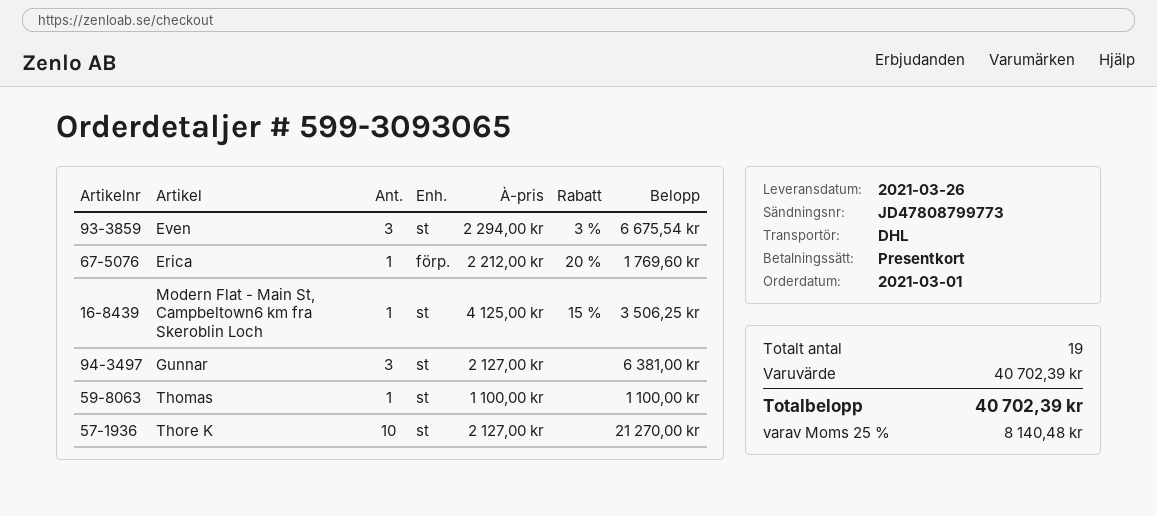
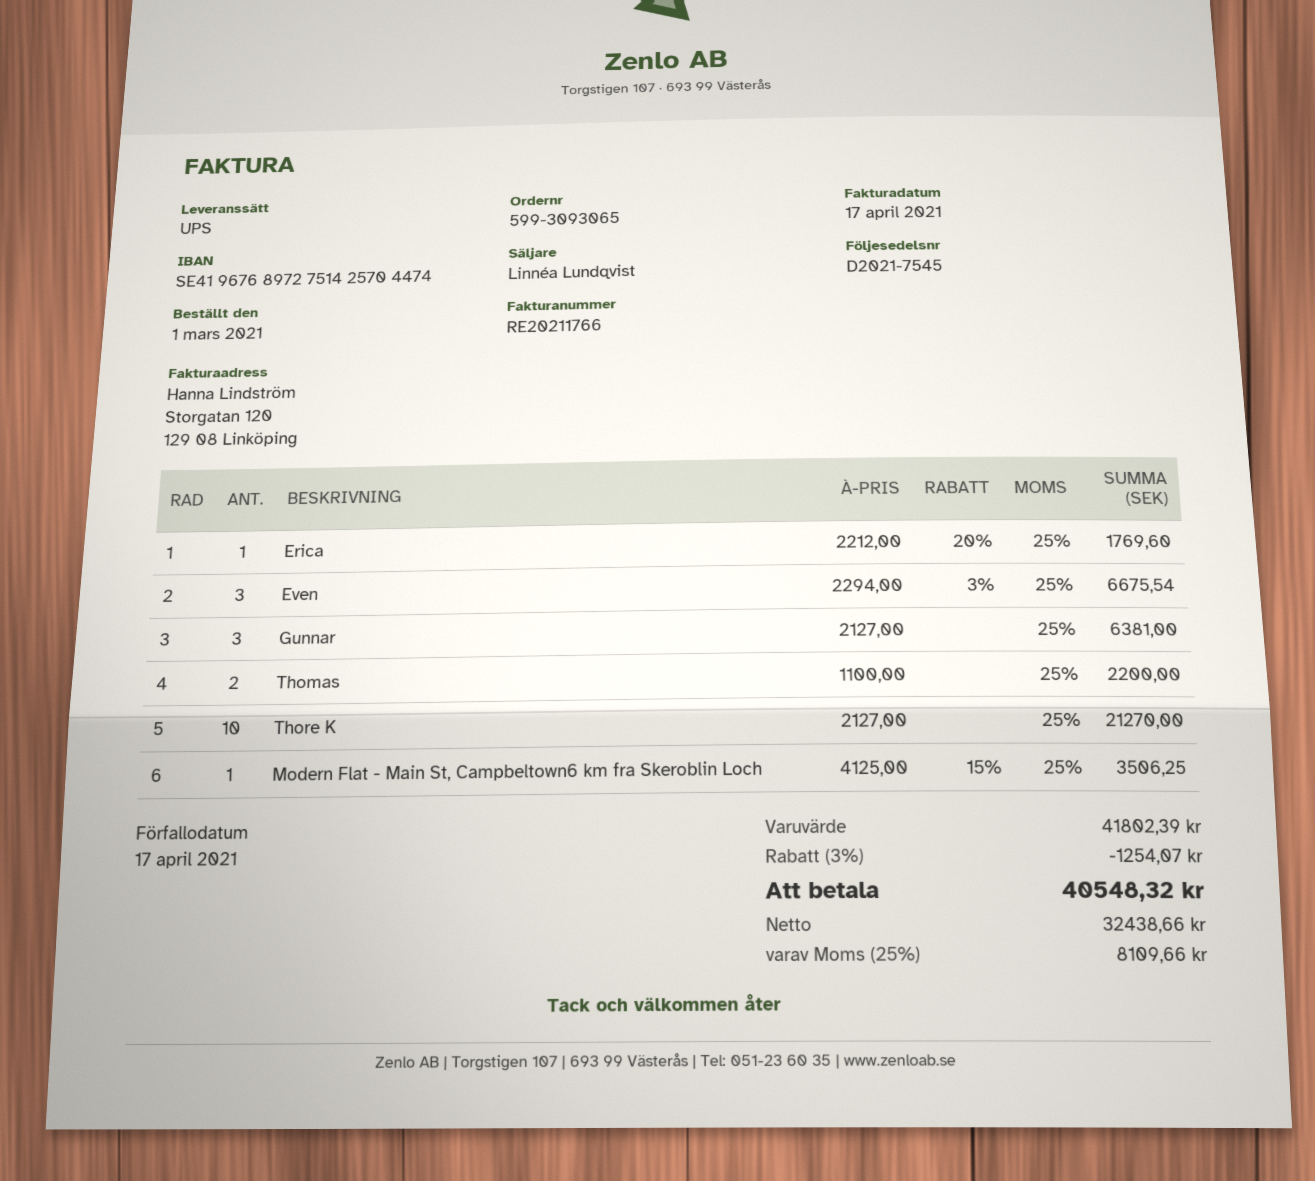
shipping method: DHL -> UPS
Thomas: 1 x 1100.00 = 1100.00 -> 2 x 1100.00 = 2200.00
subtotal: 40702.39 -> 41802.39
discount: none -> 3% = 1254.07
tax: 25% = 8140.48 -> 25% = 8109.66
total: 40702.39 -> 40548.32

